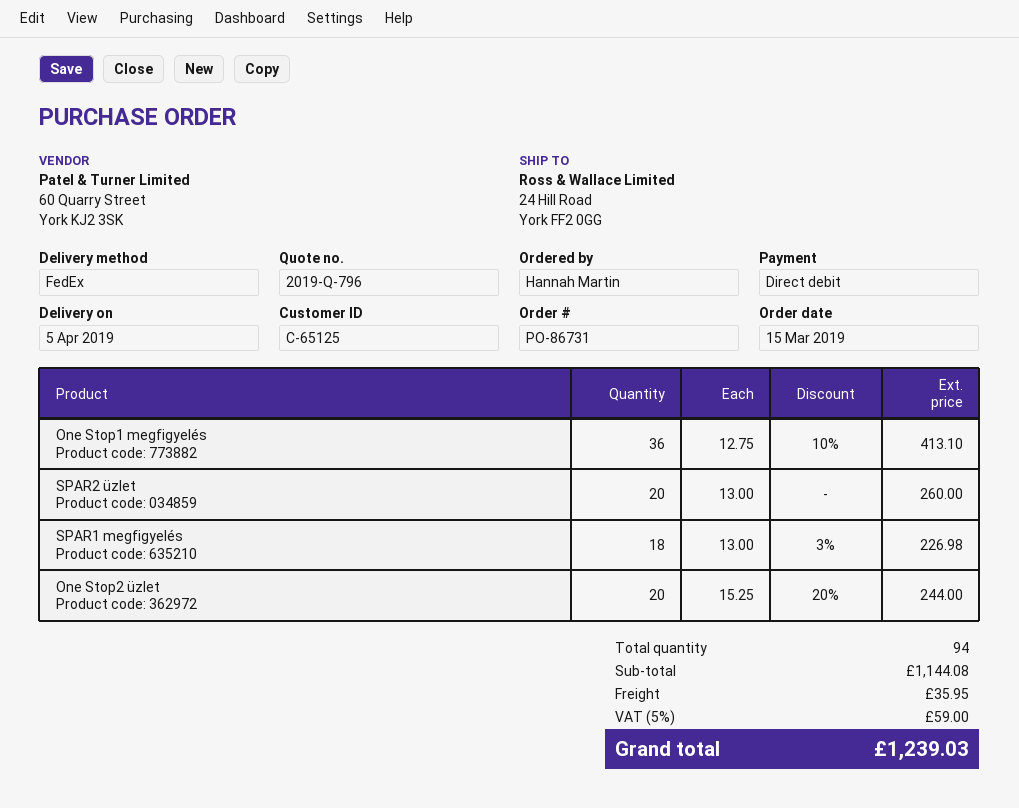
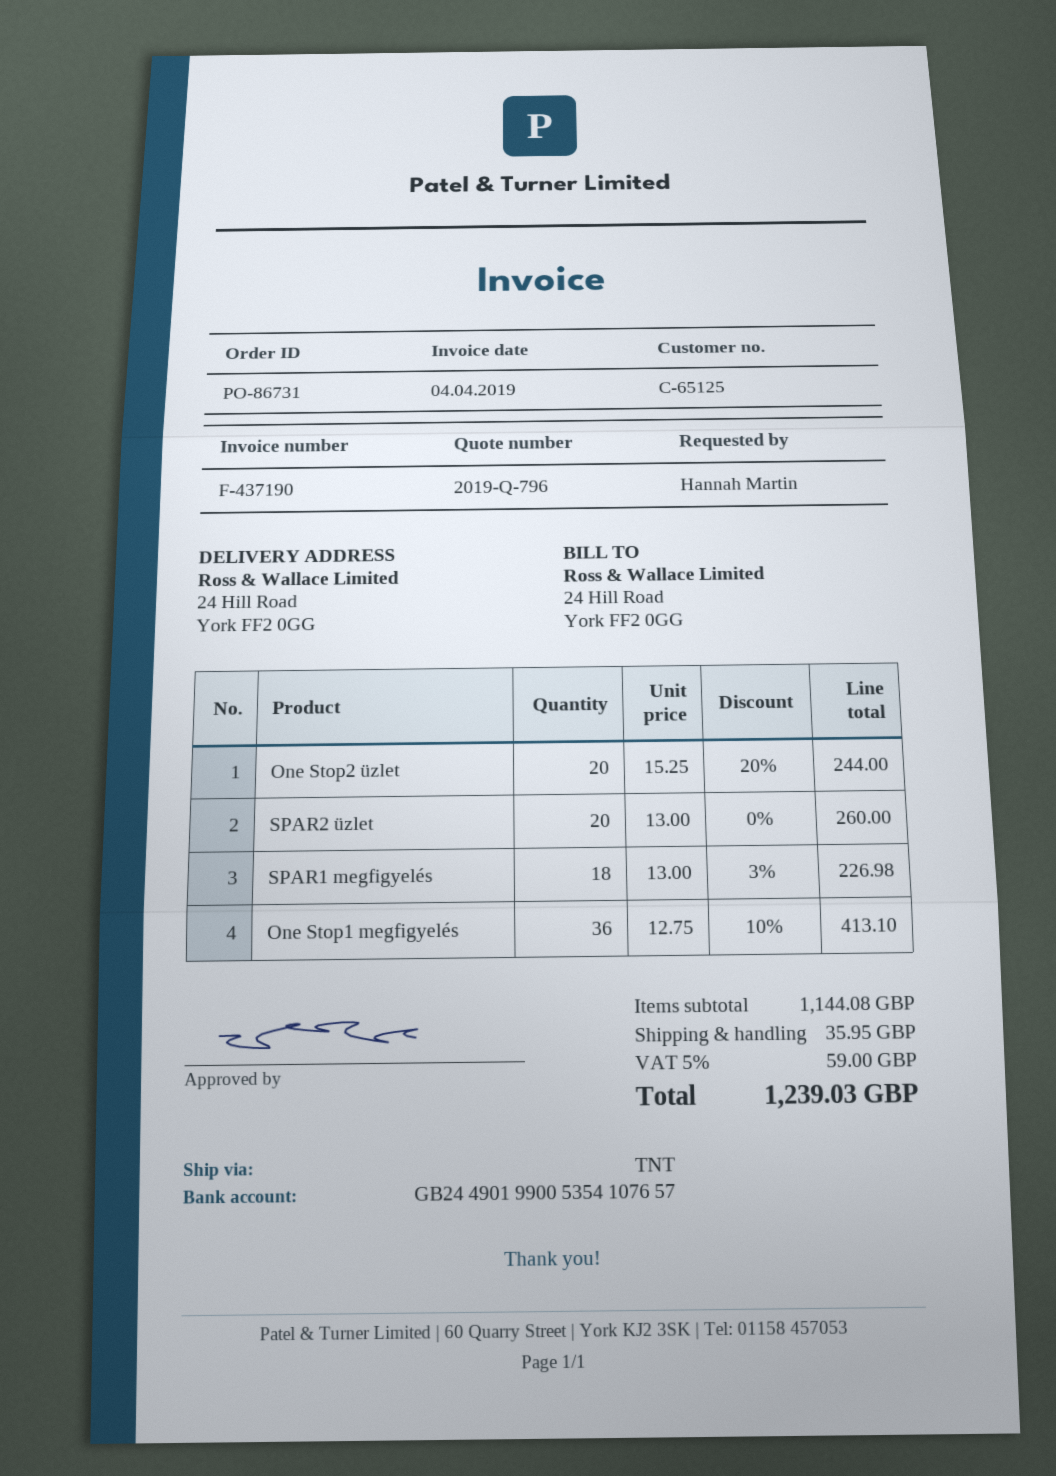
shipping method: FedEx -> TNT

